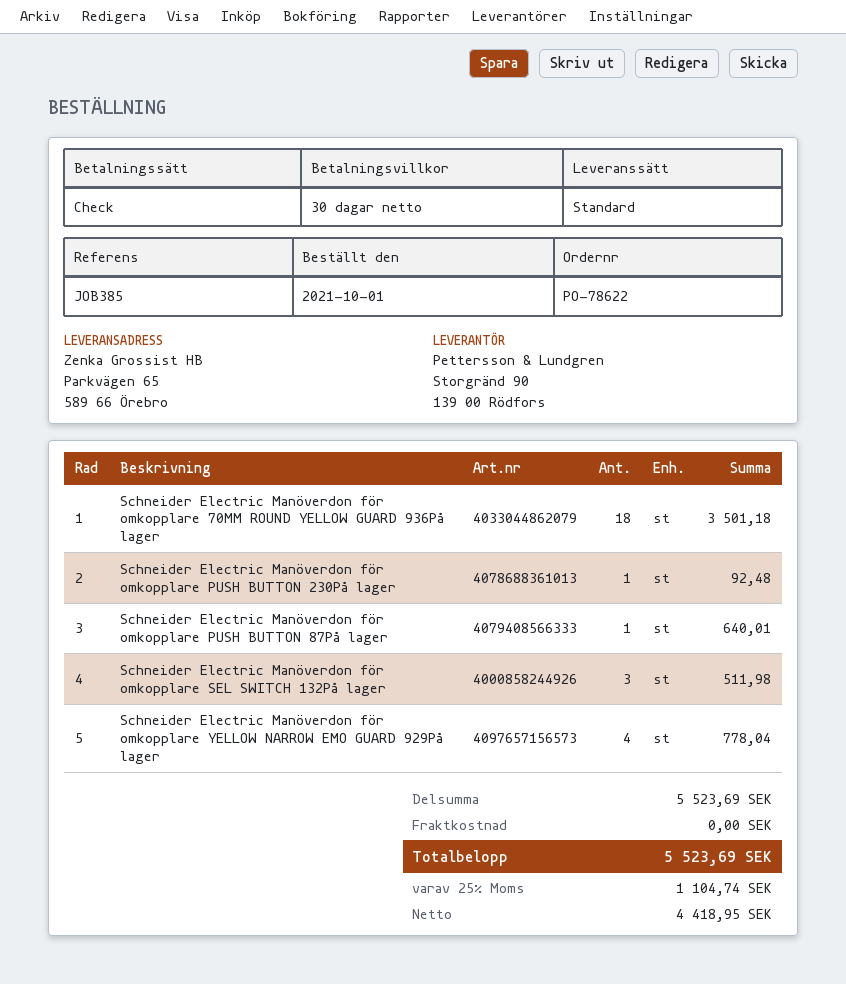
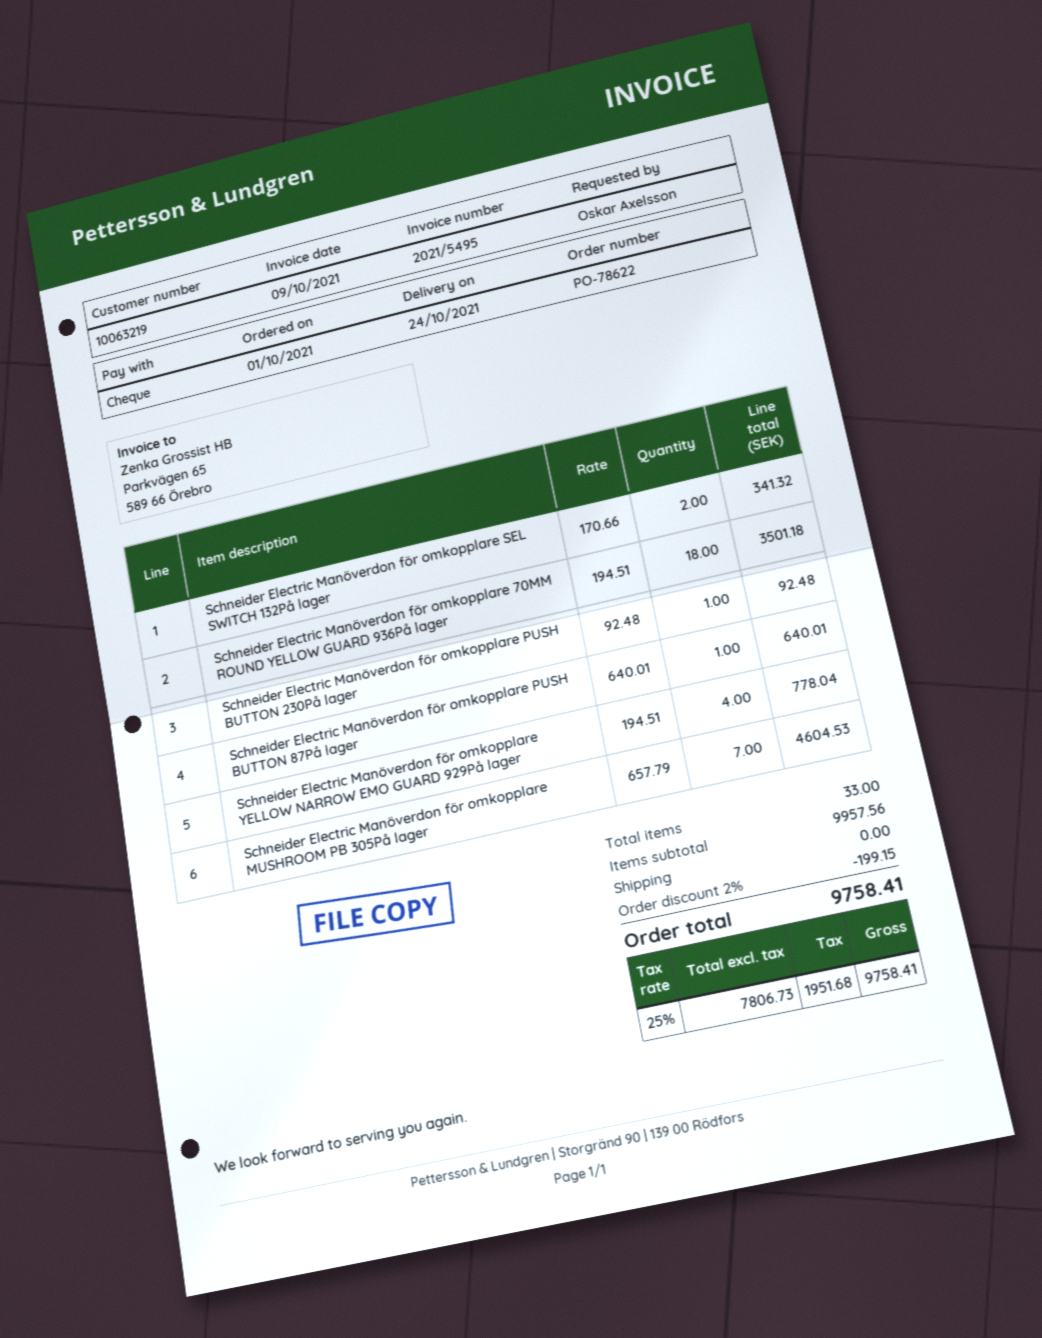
Schneider Electric Manöverdon för omkopplare SEL SWITCH 132På lager: 3 for 511.98 -> 2 for 341.32
Schneider Electric Manöverdon för omkopplare MUSHROOM PB 305På lager: none -> 7 for 4604.53
subtotal: 5523.69 -> 9957.56
discount: none -> 2% = 199.15
net: 4418.95 -> 7806.73
tax: 25% = 1104.74 -> 25% = 1951.68
total: 5523.69 -> 9758.41

